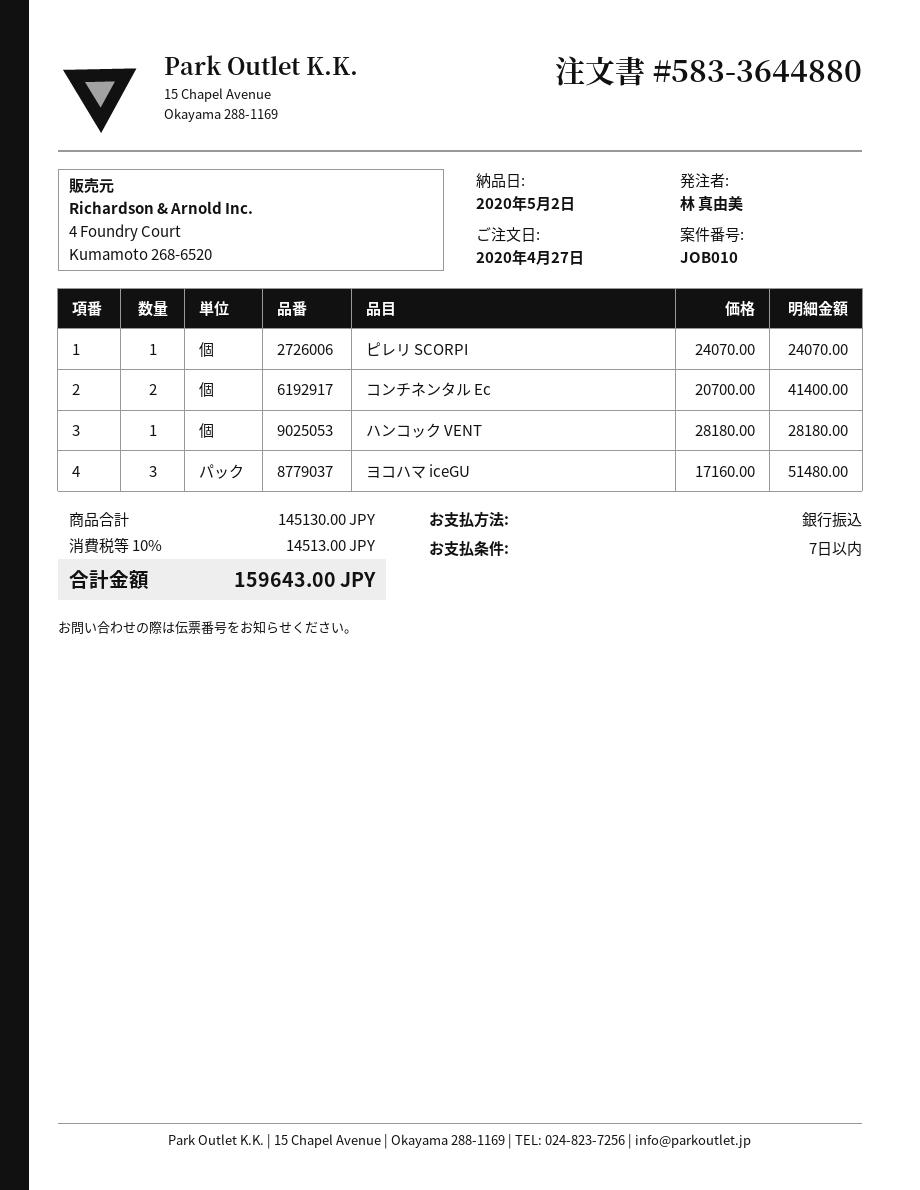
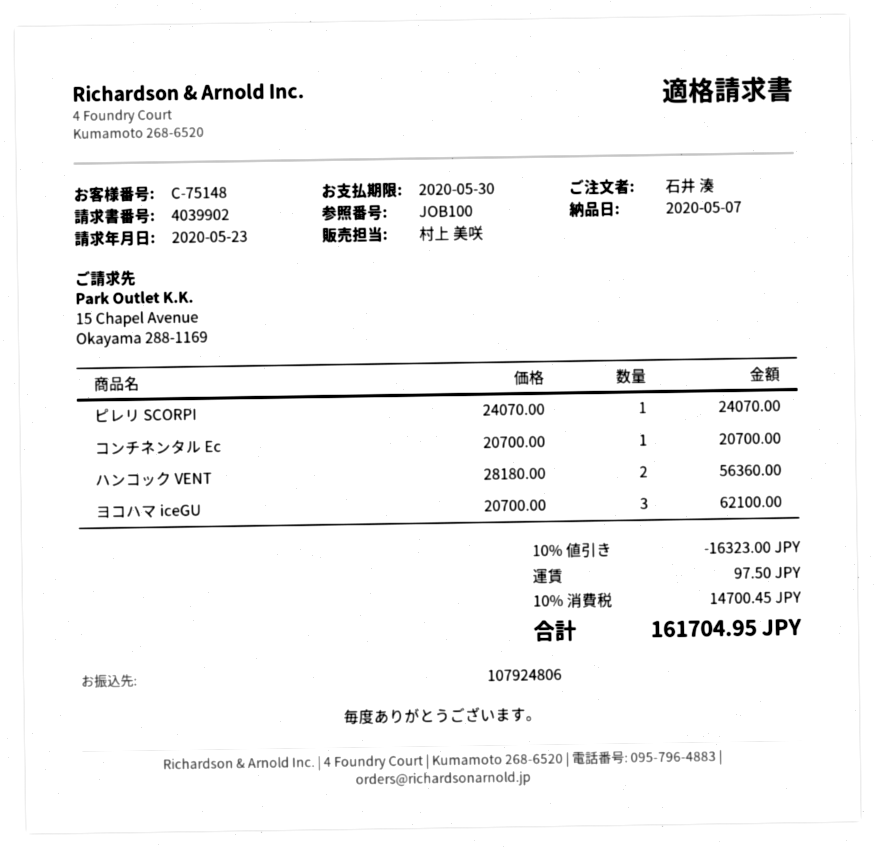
delivery date: 2020-05-02 -> 2020-05-07
reference: JOB010 -> JOB100
ordered by: 林 真由美 -> 石井 湊
コンチネンタル Ec: 2 x 20700.00 = 41400.00 -> 1 x 20700.00 = 20700.00
ハンコック VENT: 1 x 28180.00 = 28180.00 -> 2 x 28180.00 = 56360.00
ヨコハマ iceGU: 3 x 17160.00 = 51480.00 -> 3 x 20700.00 = 62100.00
discount: none -> 10% = 16323.00
shipping: none -> 97.50
tax: 10% = 14513.00 -> 10% = 14700.45
total: 159643.00 -> 161704.95

